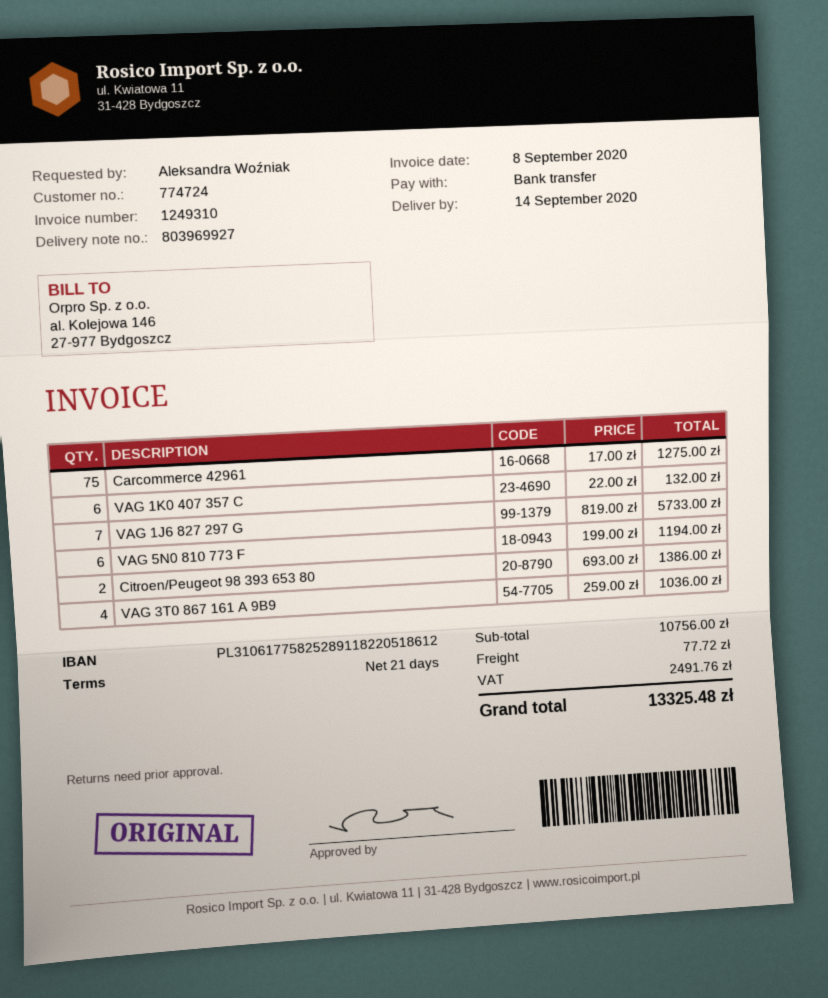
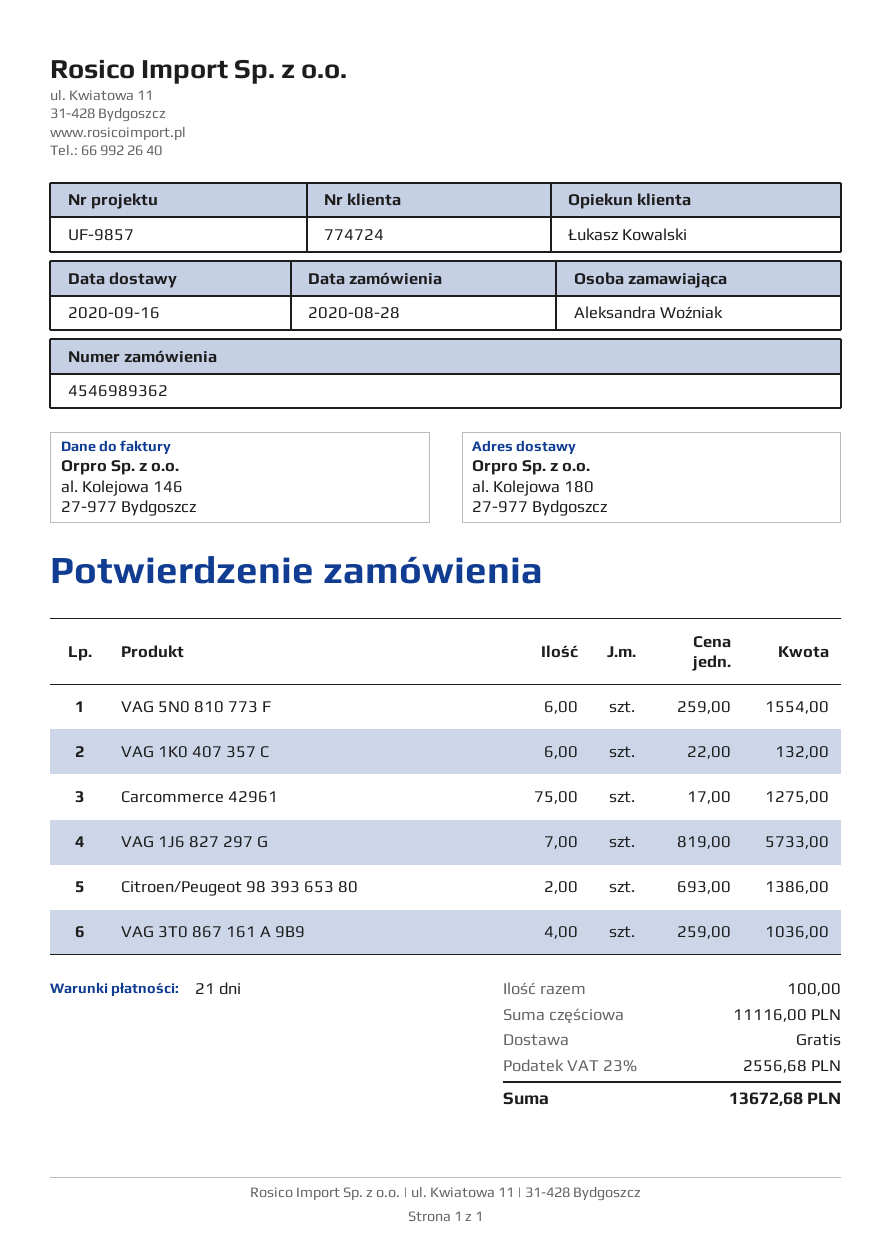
delivery date: 2020-09-14 -> 2020-09-16
VAG 5N0 810 773 F: 6 x 199.00 = 1194.00 -> 6 x 259.00 = 1554.00
subtotal: 10756.00 -> 11116.00
shipping: 77.72 -> 0.00
tax: 2491.76 -> 2556.68
total: 13325.48 -> 13672.68

